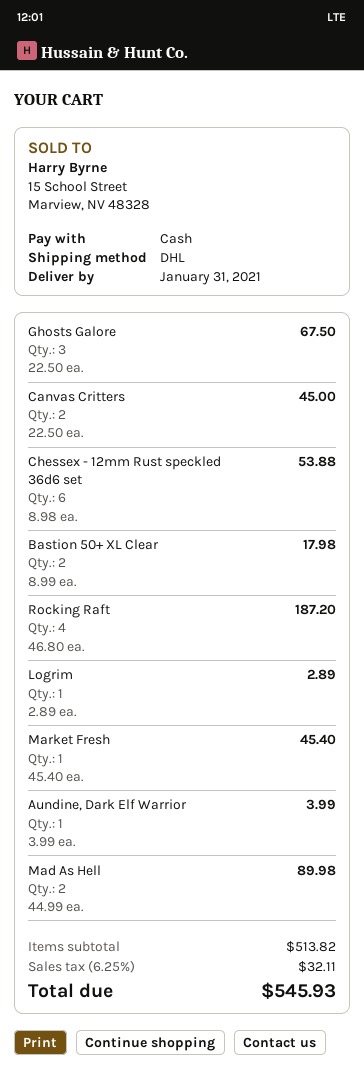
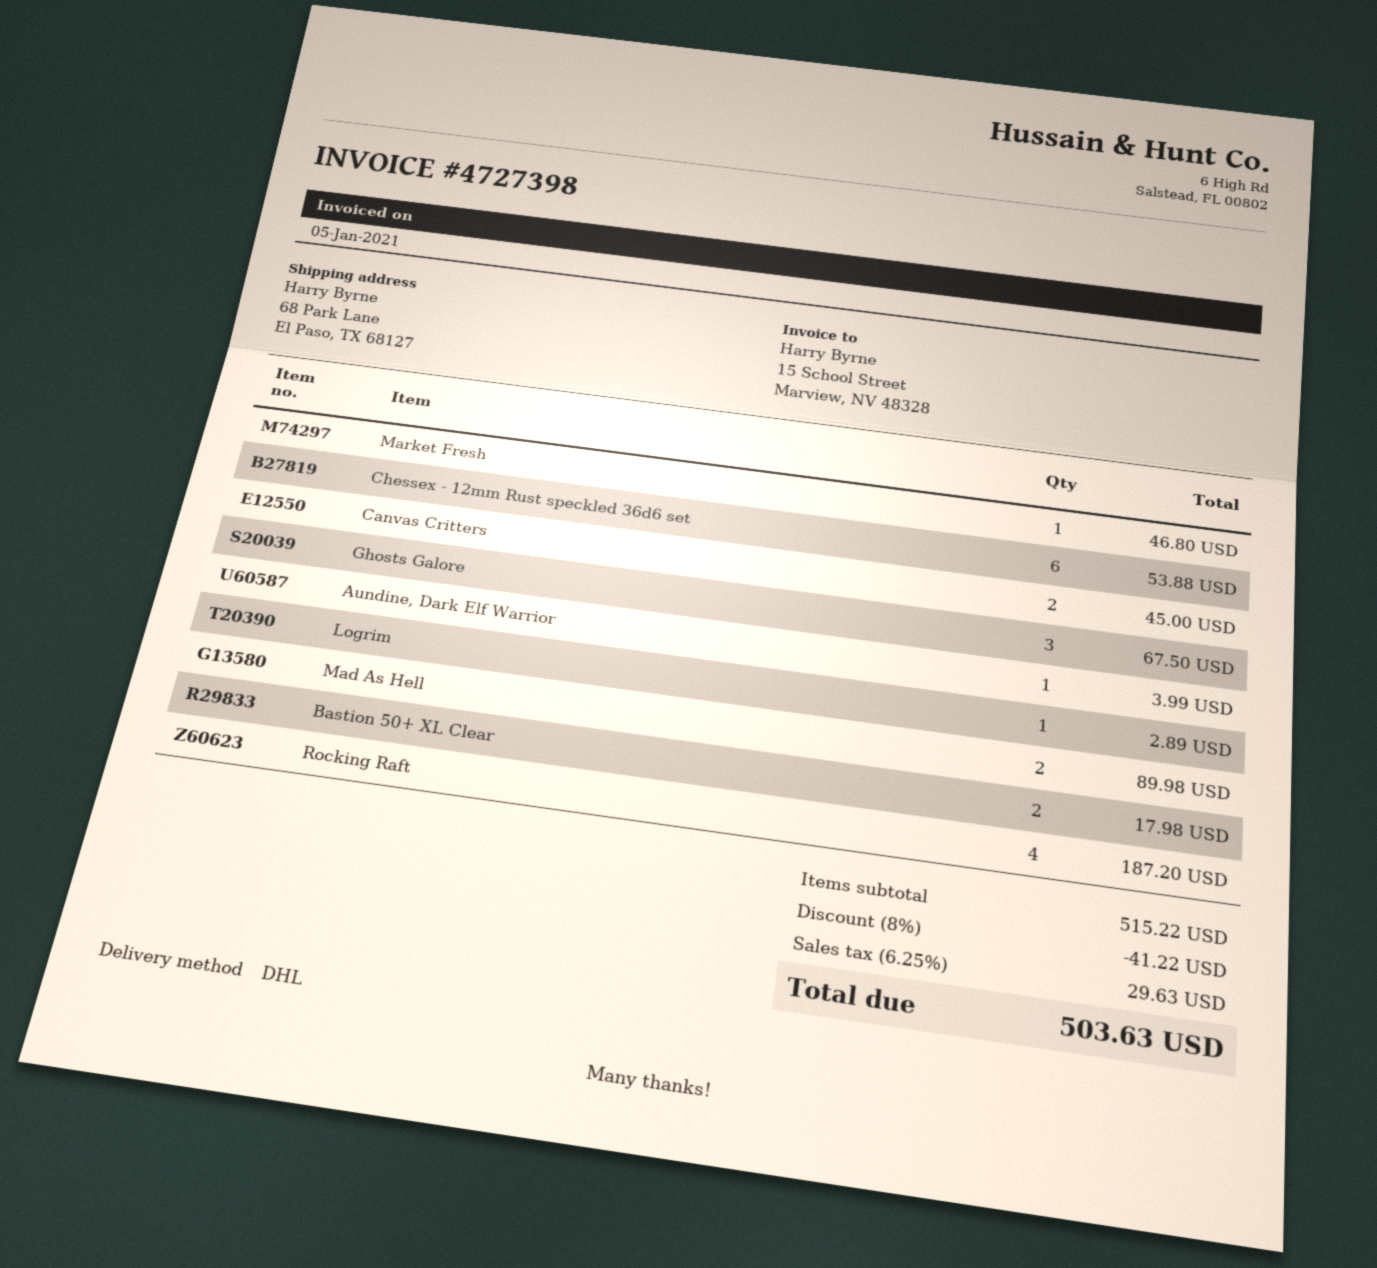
Market Fresh: 1 for 45.40 -> 1 for 46.80
subtotal: 513.82 -> 515.22
discount: none -> 8% = 41.22
tax: 6.25% = 32.11 -> 6.25% = 29.63
total: 545.93 -> 503.63

